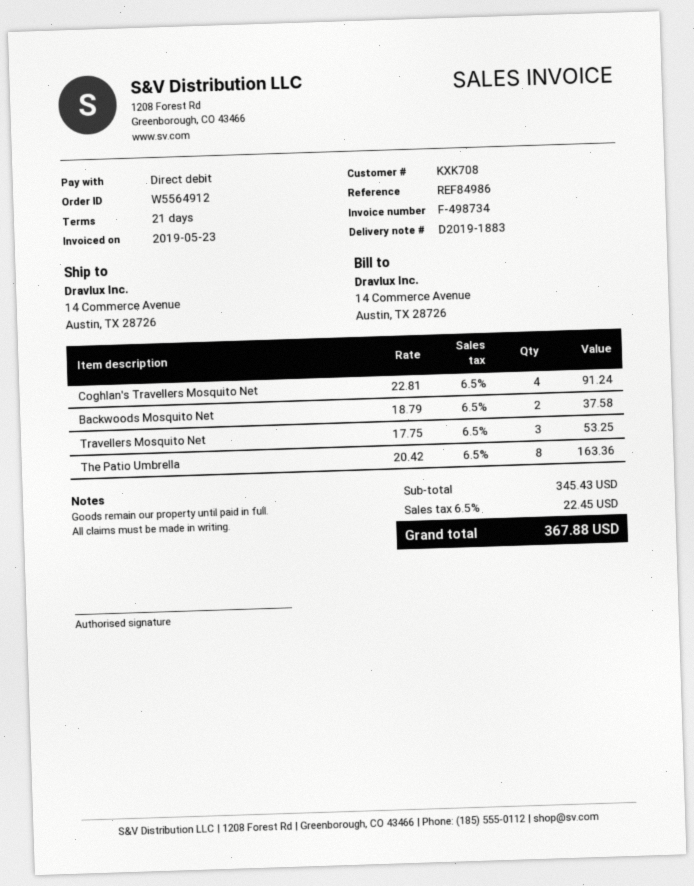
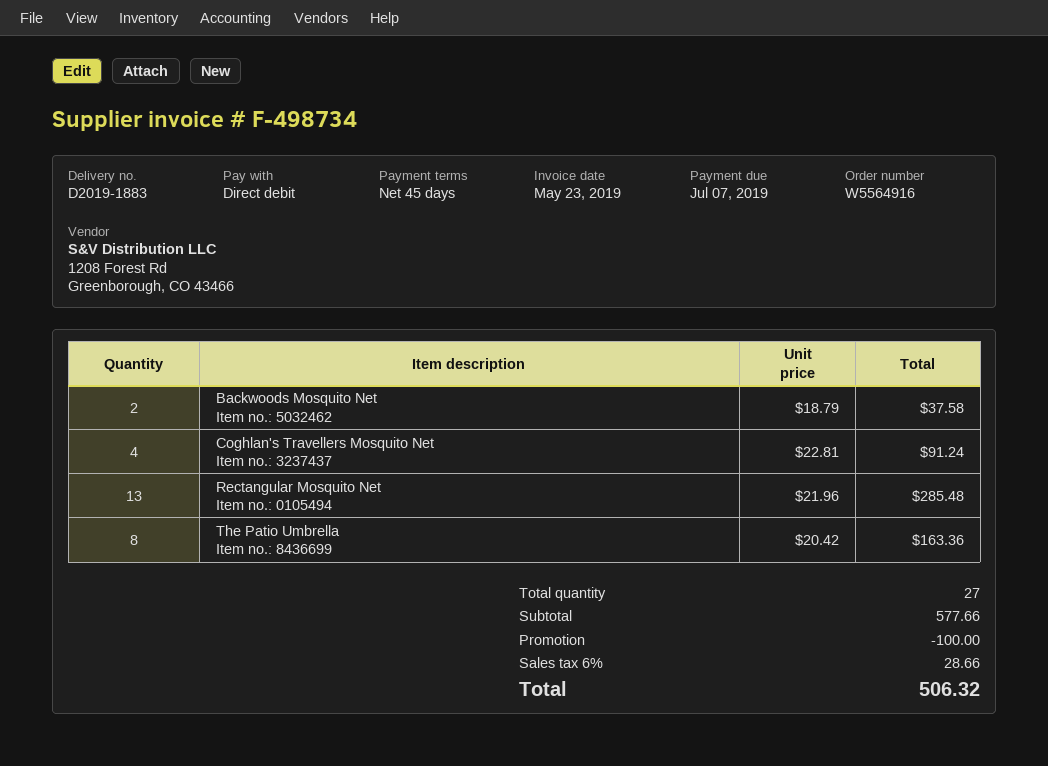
order number: W5564912 -> W5564916
payment terms: 21 days -> 45 days
Travellers Mosquito Net: 3 x 17.75 = 53.25 -> none
Rectangular Mosquito Net: none -> 13 x 21.96 = 285.48
subtotal: 345.43 -> 577.66
discount: none -> 100.00
tax: 6.5% = 22.45 -> 6% = 28.66
total: 367.88 -> 506.32

